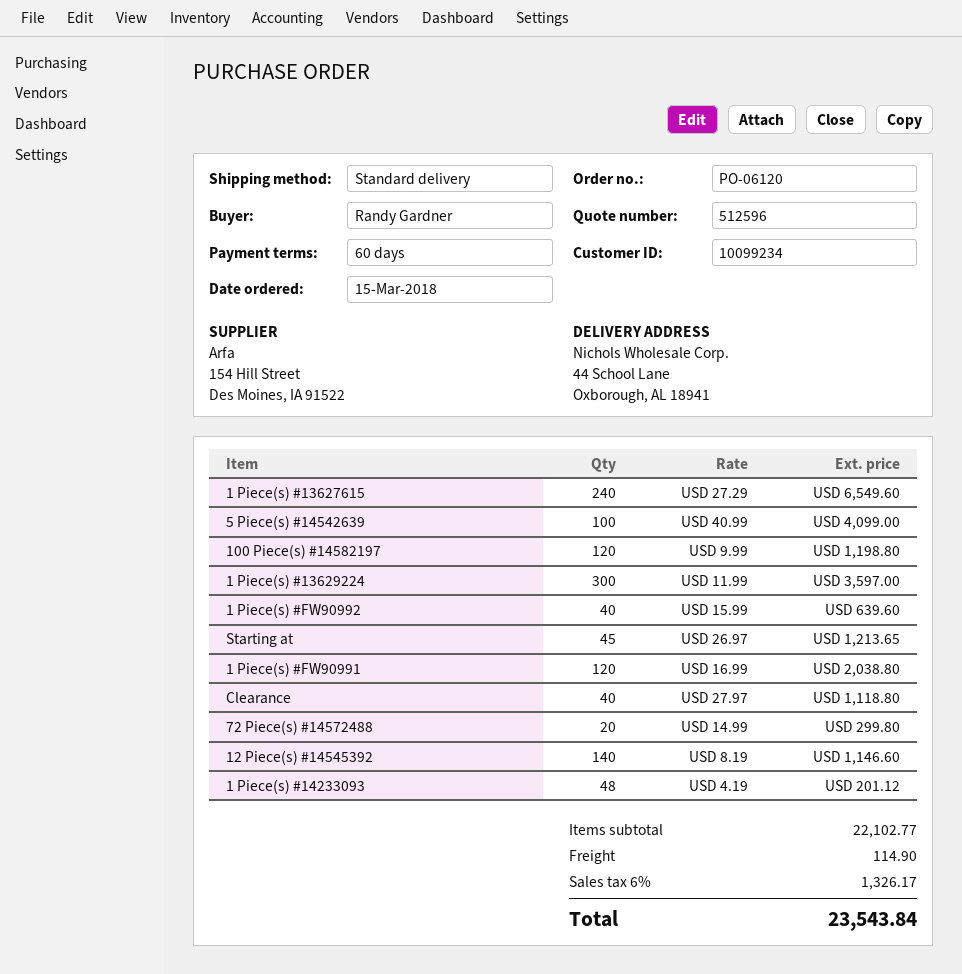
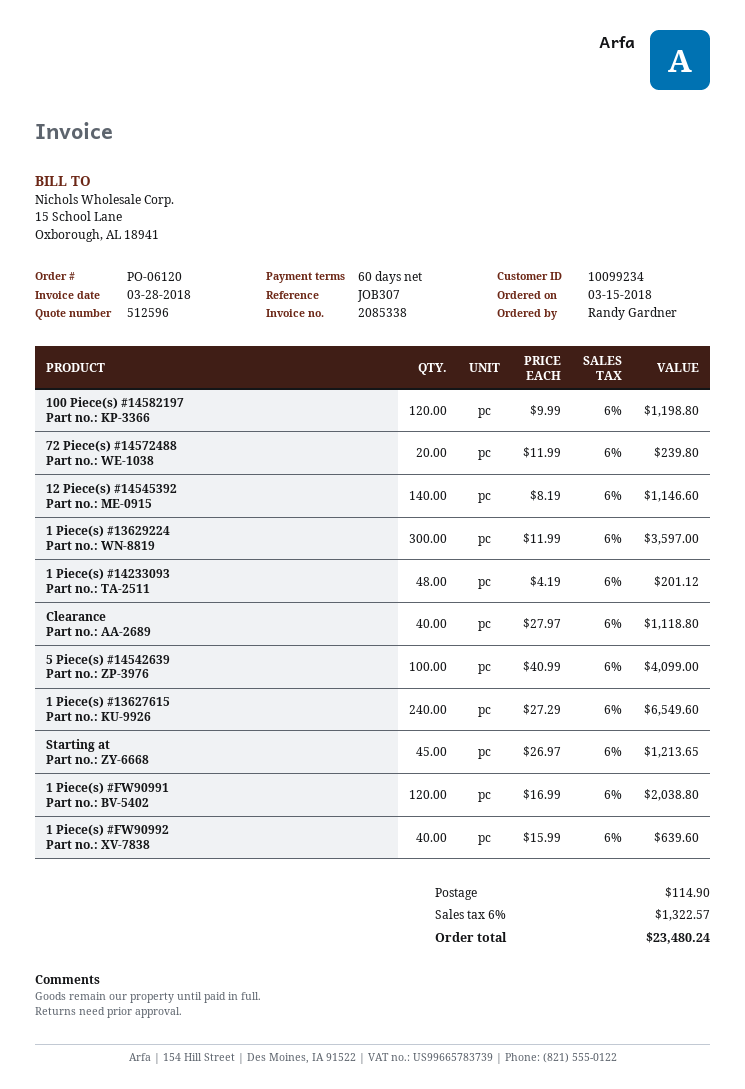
72 Piece(s) #14572488: 20 x 14.99 = 299.80 -> 20 x 11.99 = 239.80
tax: 6% = 1326.17 -> 6% = 1322.57
total: 23543.84 -> 23480.24

